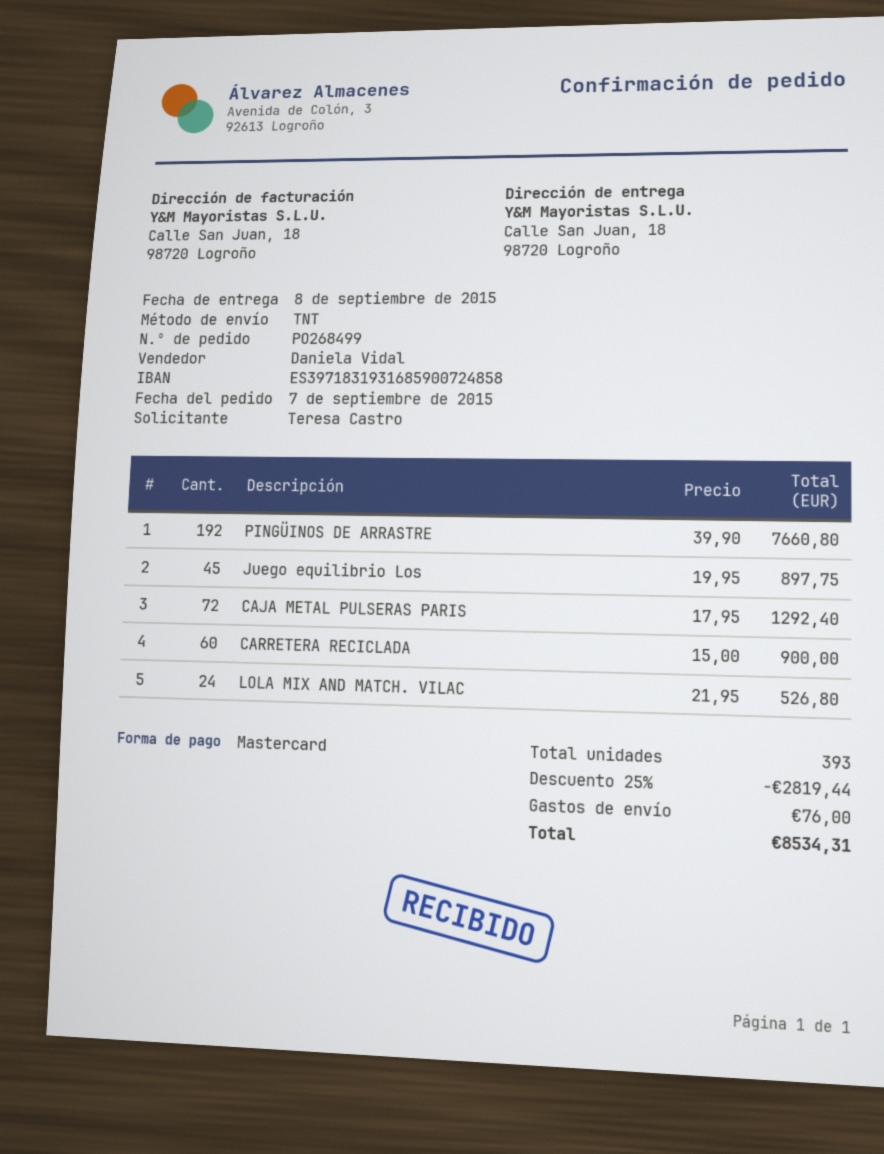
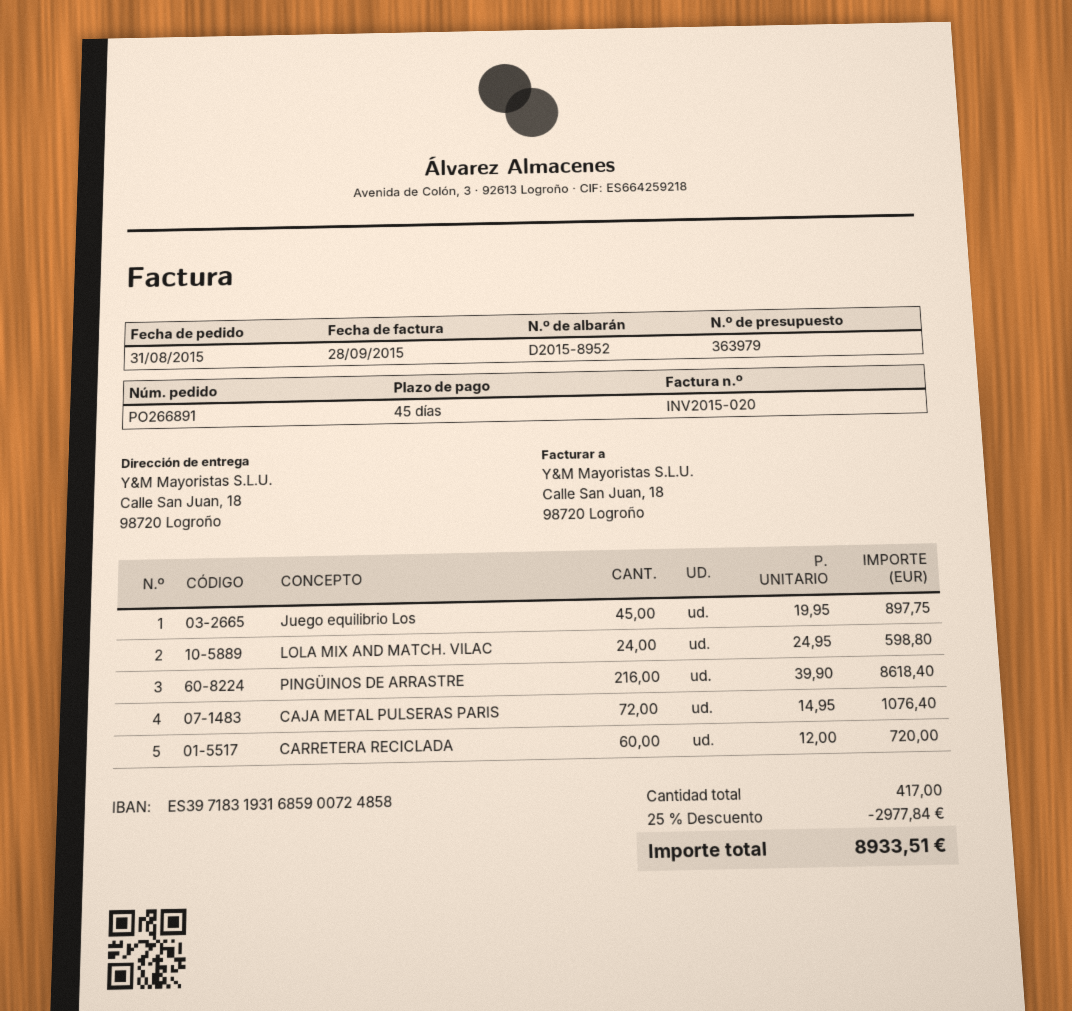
order number: PO268499 -> PO266891
order date: 2015-09-07 -> 2015-08-31
PINGÜINOS DE ARRASTRE: 192 x 39.90 = 7660.80 -> 216 x 39.90 = 8618.40
CAJA METAL PULSERAS PARIS: 72 x 17.95 = 1292.40 -> 72 x 14.95 = 1076.40
CARRETERA RECICLADA: 60 x 15.00 = 900.00 -> 60 x 12.00 = 720.00
LOLA MIX AND MATCH. VILAC: 24 x 21.95 = 526.80 -> 24 x 24.95 = 598.80
total quantity: 393 -> 417
discount: 25% = 2819.44 -> 25% = 2977.84
shipping: 76.00 -> none
total: 8534.31 -> 8933.51

